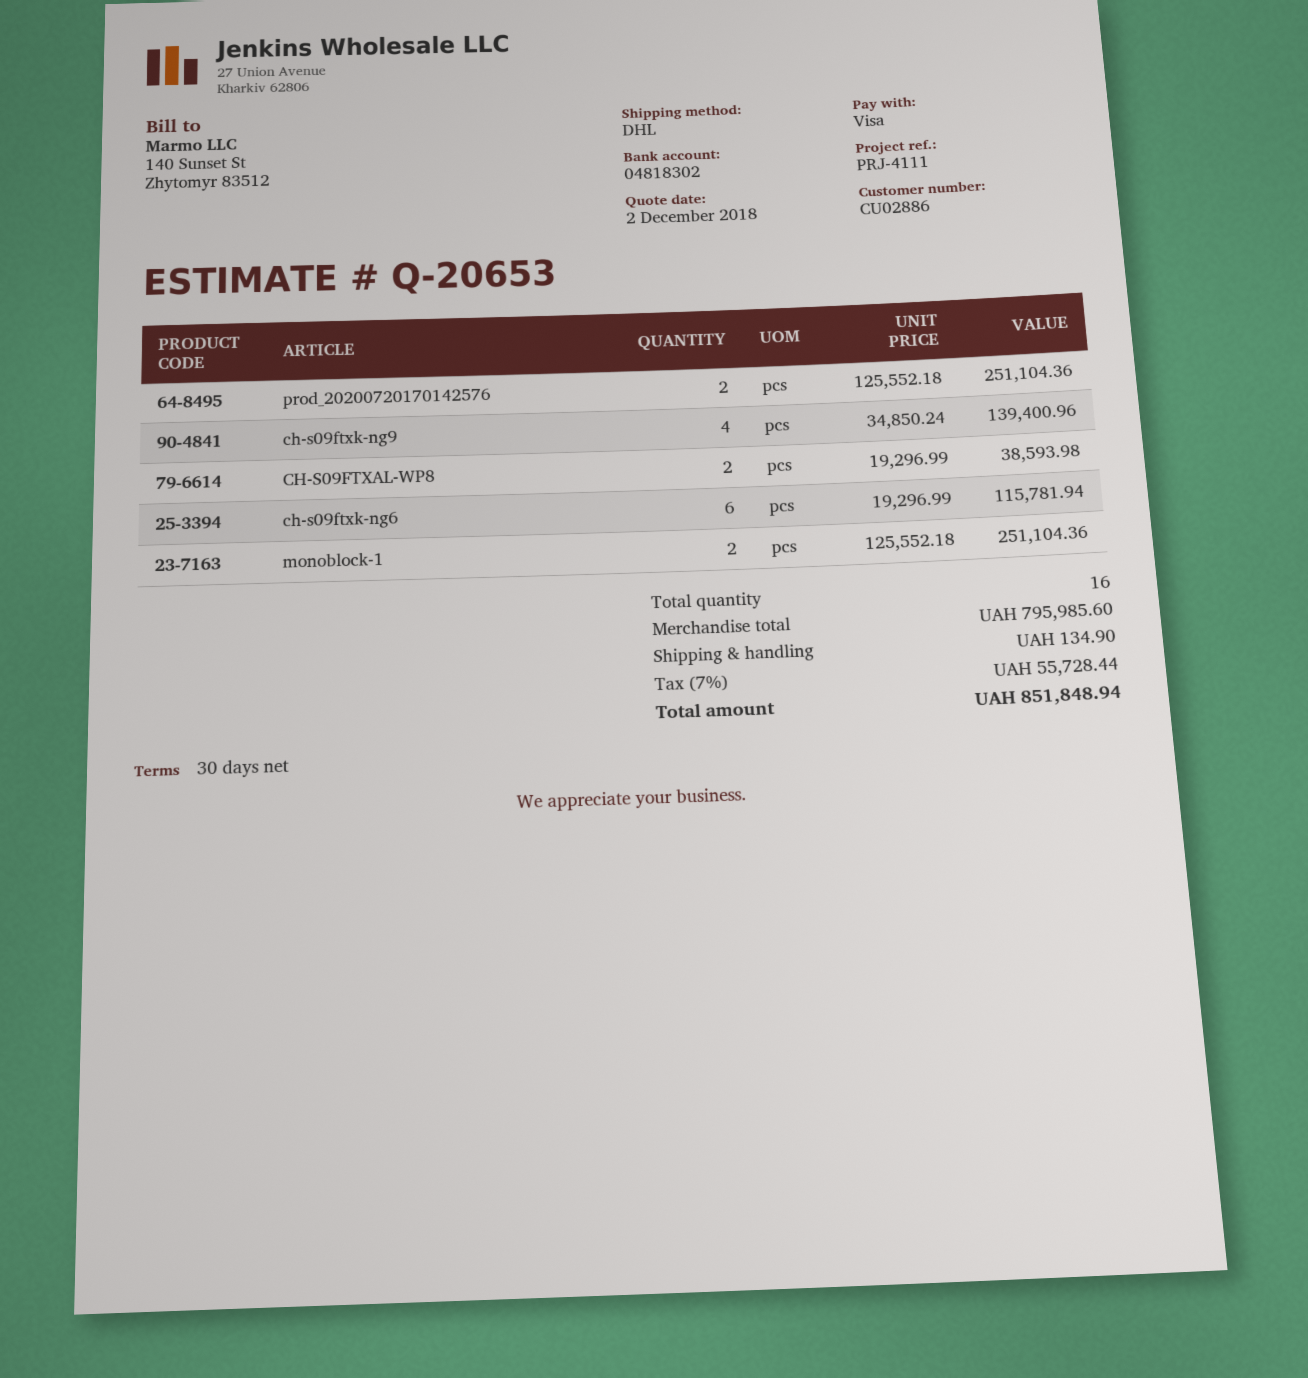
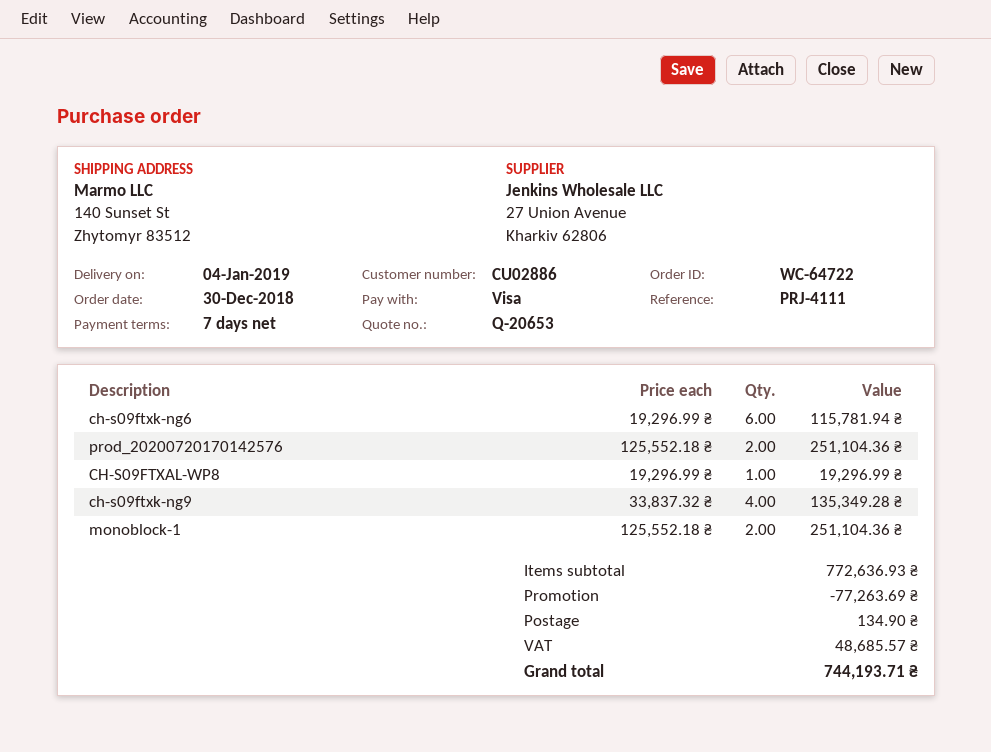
payment terms: 30 days -> 7 days
ch-s09ftxk-ng9: 4 x 34850.24 = 139400.96 -> 4 x 33837.32 = 135349.28
CH-S09FTXAL-WP8: 2 x 19296.99 = 38593.98 -> 1 x 19296.99 = 19296.99
subtotal: 795985.60 -> 772636.93
discount: none -> 77263.69
tax: 55728.44 -> 48685.57
total: 851848.94 -> 744193.71

